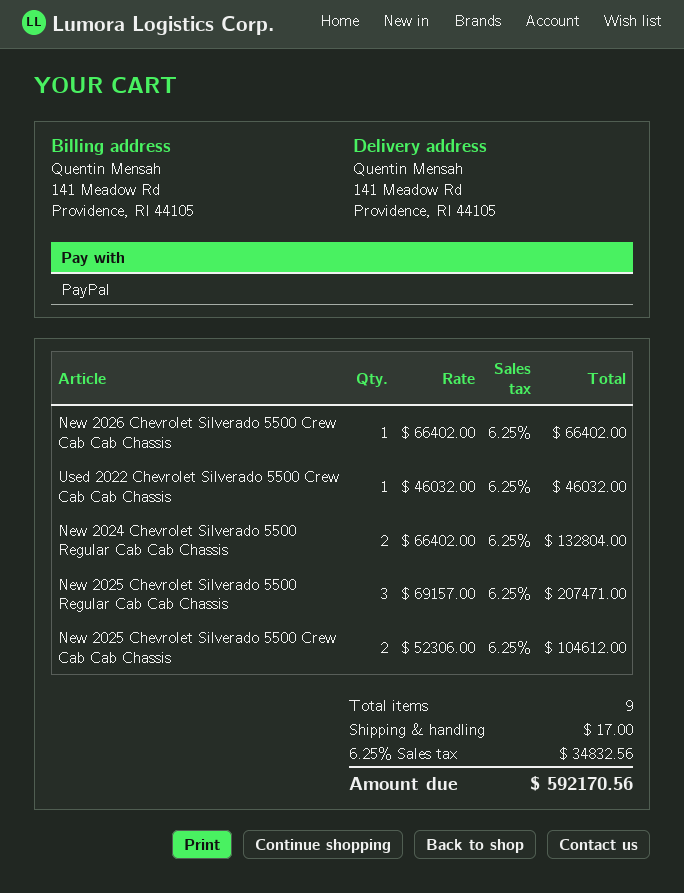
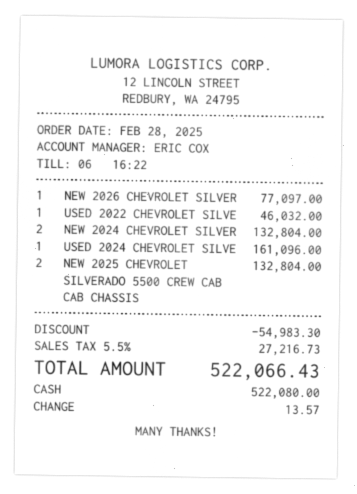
payment method: PayPal -> cash
New 2026 Chevrolet Silverado 5500 Crew Cab Cab Chassis: 1 for 66402.00 -> 1 for 77097.00
New 2025 Chevrolet Silverado 5500 Regular Cab Cab Chassis: 3 for 207471.00 -> none
New 2025 Chevrolet Silverado 5500 Crew Cab Cab Chassis: 2 for 104612.00 -> 2 for 132804.00
USED 2024 CHEVROLET SILVE: none -> 1 for 161096.00
discount: none -> 54983.30
shipping: 17.00 -> none
tax: 6.25% = 34832.56 -> 5.5% = 27216.73
total: 592170.56 -> 522066.43

